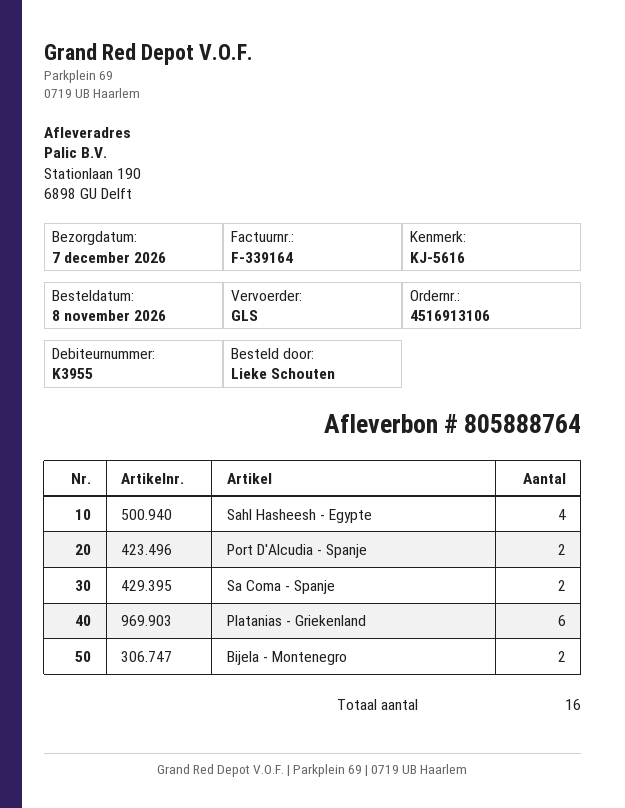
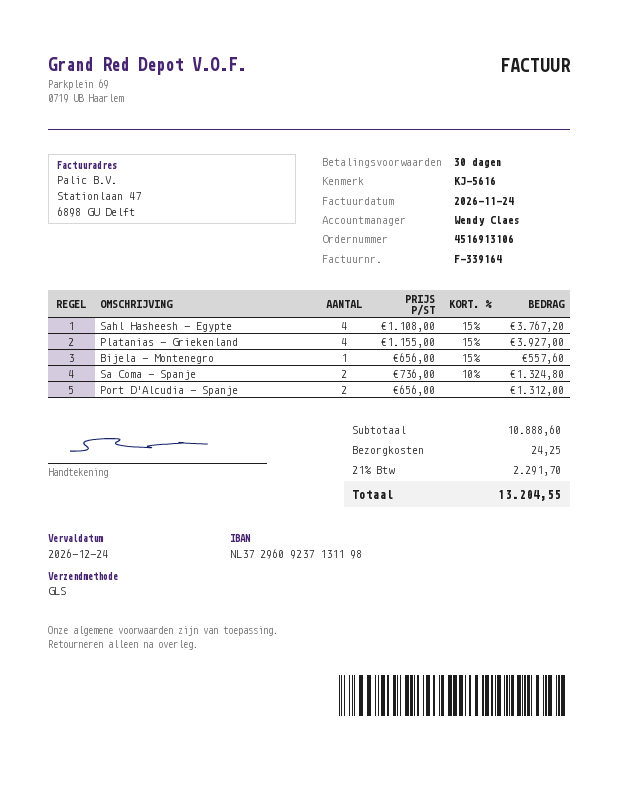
Platanias - Griekenland: 6 -> 4
Bijela - Montenegro: 2 -> 1

